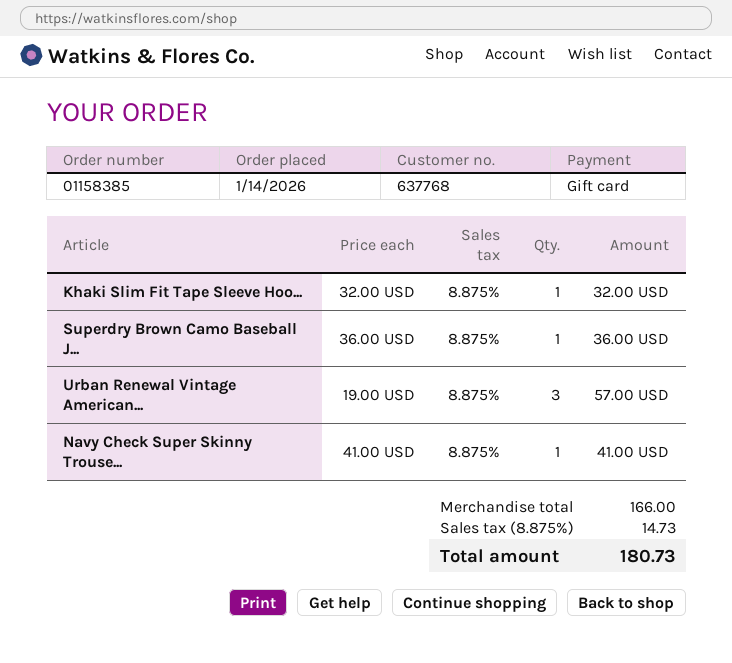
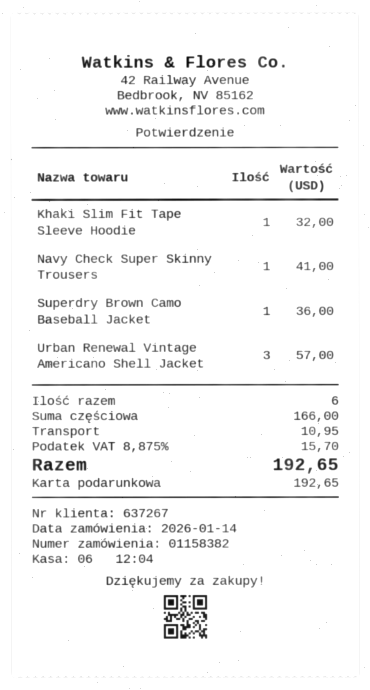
order number: 01158385 -> 01158382
customer number: 637768 -> 637267
shipping: none -> 10.95
tax: 8.875% = 14.73 -> 8.875% = 15.70
total: 180.73 -> 192.65

